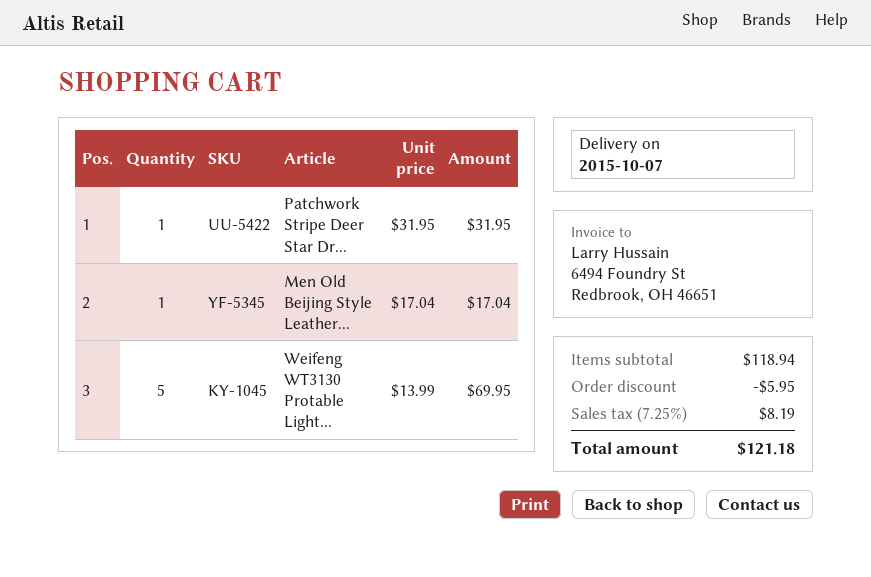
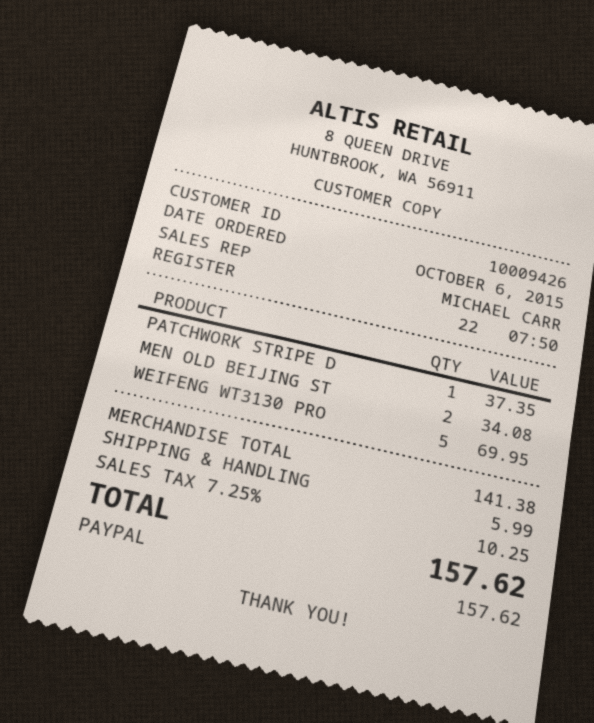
Patchwork Stripe Deer Star Dr...: 1 for 31.95 -> 1 for 37.35
Men Old Beijing Style Leather...: 1 for 17.04 -> 2 for 34.08
subtotal: 118.94 -> 141.38
discount: 5.95 -> none
shipping: none -> 5.99
tax: 7.25% = 8.19 -> 7.25% = 10.25
total: 121.18 -> 157.62

